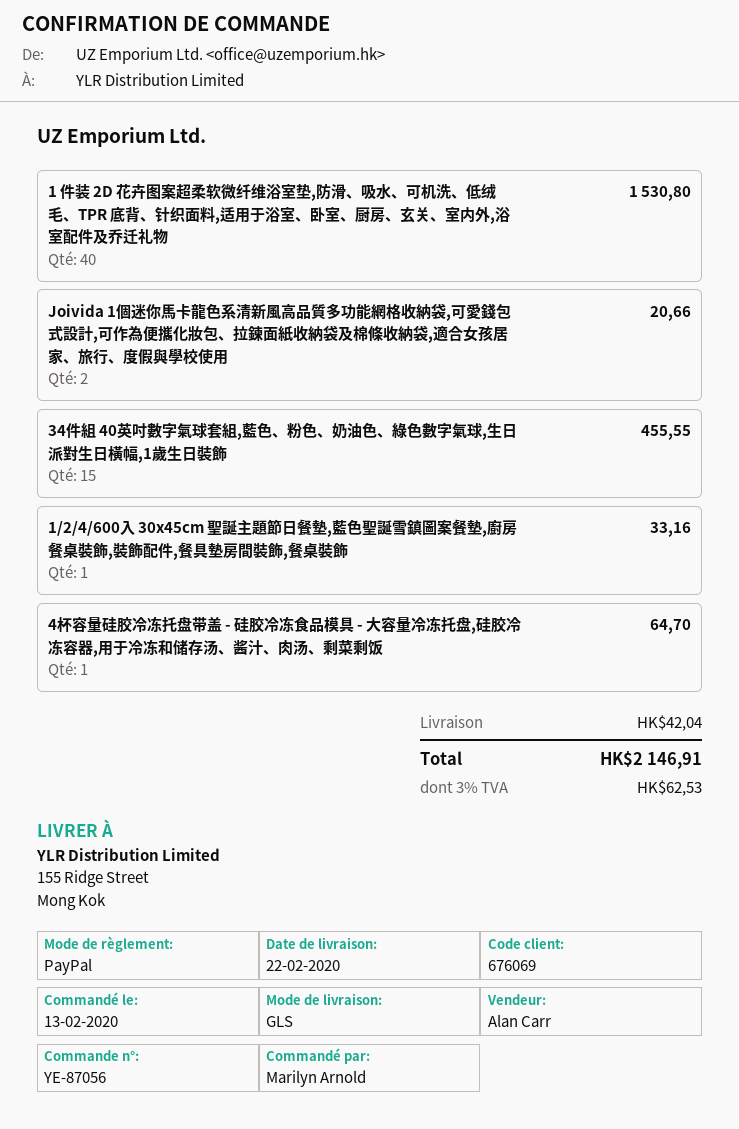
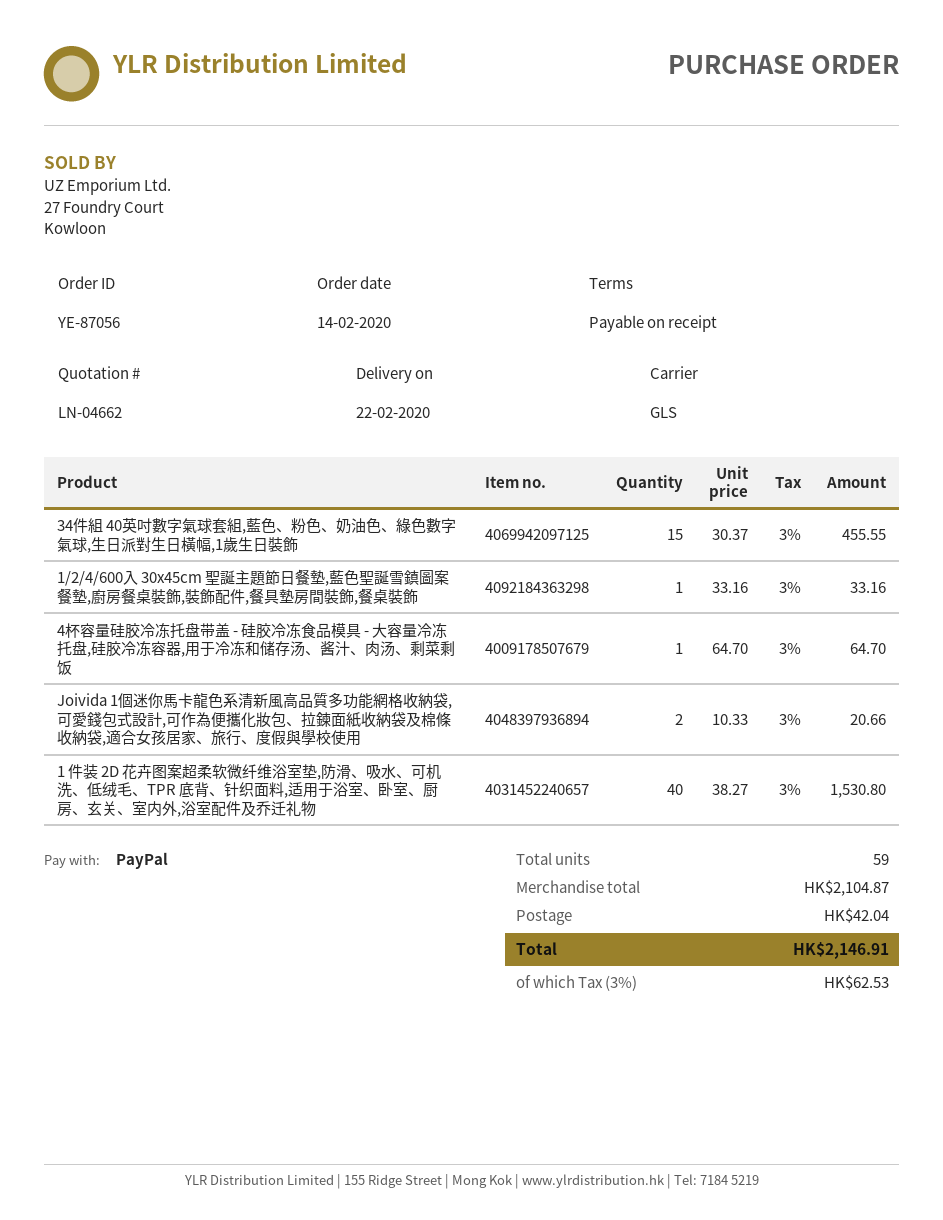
order date: 2020-02-13 -> 2020-02-14

